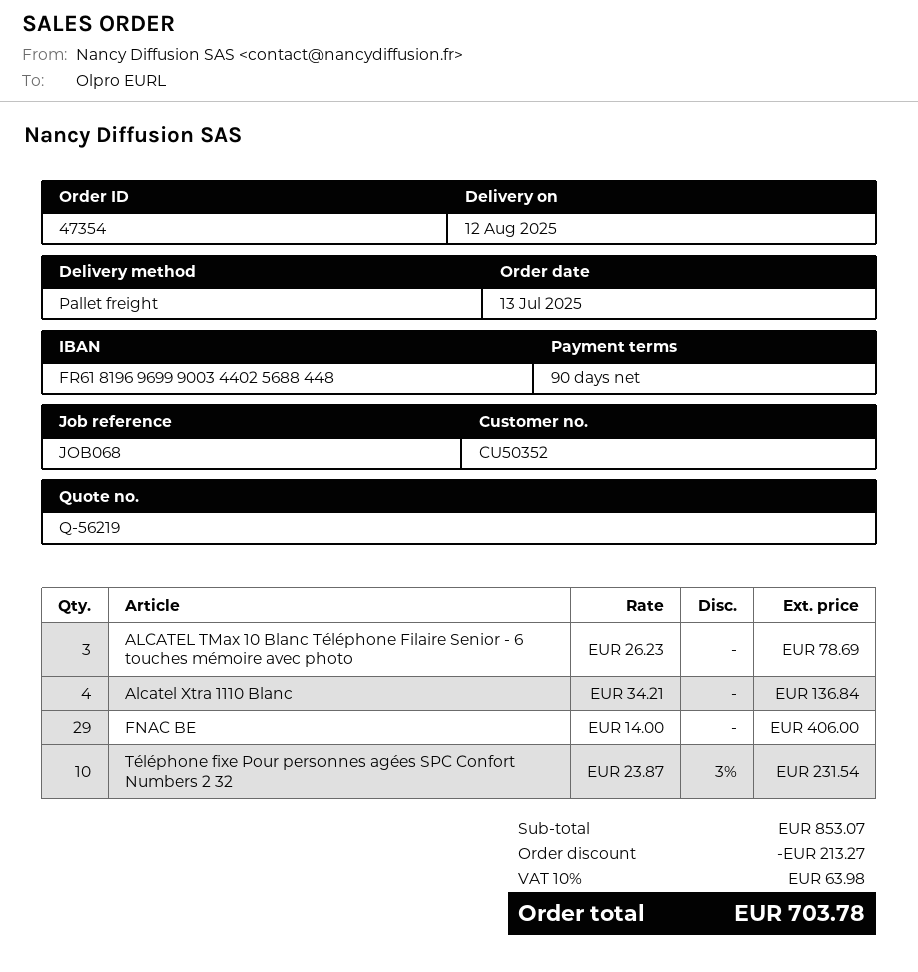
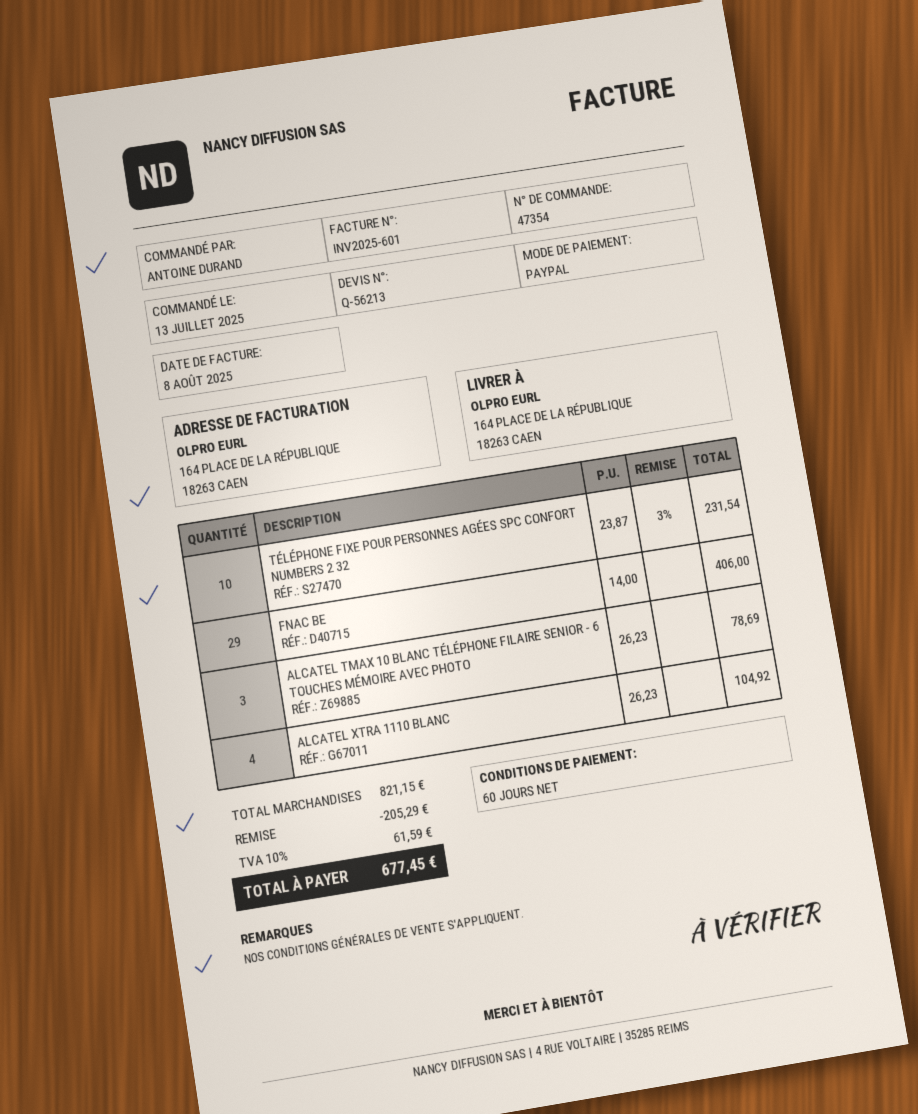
quote number: Q-56219 -> Q-56213
payment terms: 90 days -> 60 days
Alcatel Xtra 1110 Blanc: 4 x 34.21 = 136.84 -> 4 x 26.23 = 104.92
subtotal: 853.07 -> 821.15
discount: 213.27 -> 205.29
tax: 10% = 63.98 -> 10% = 61.59
total: 703.78 -> 677.45

